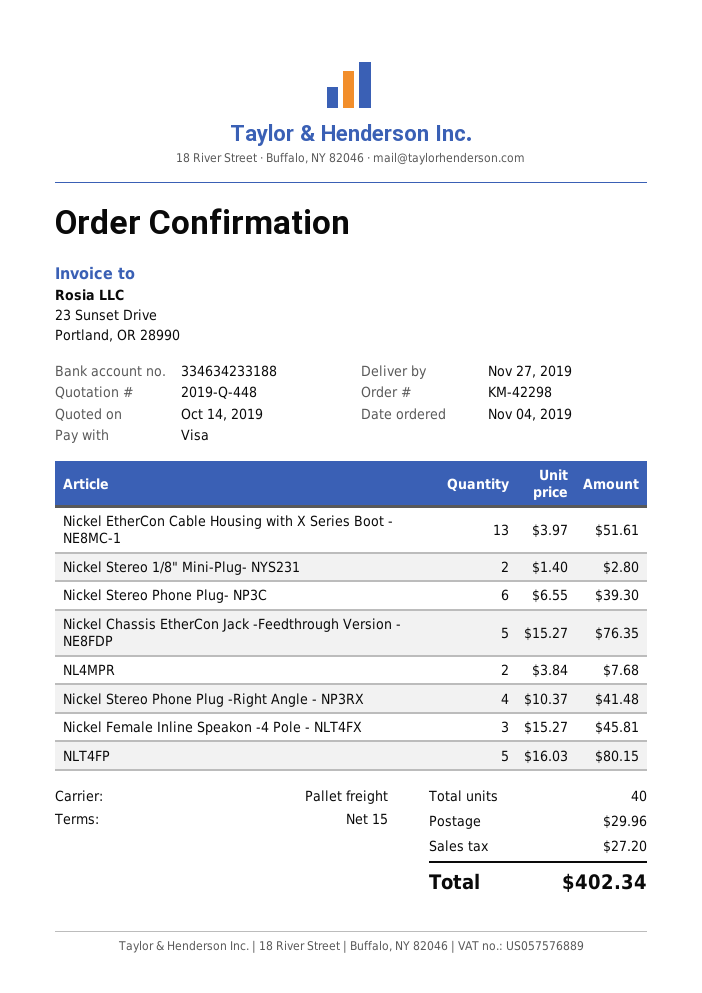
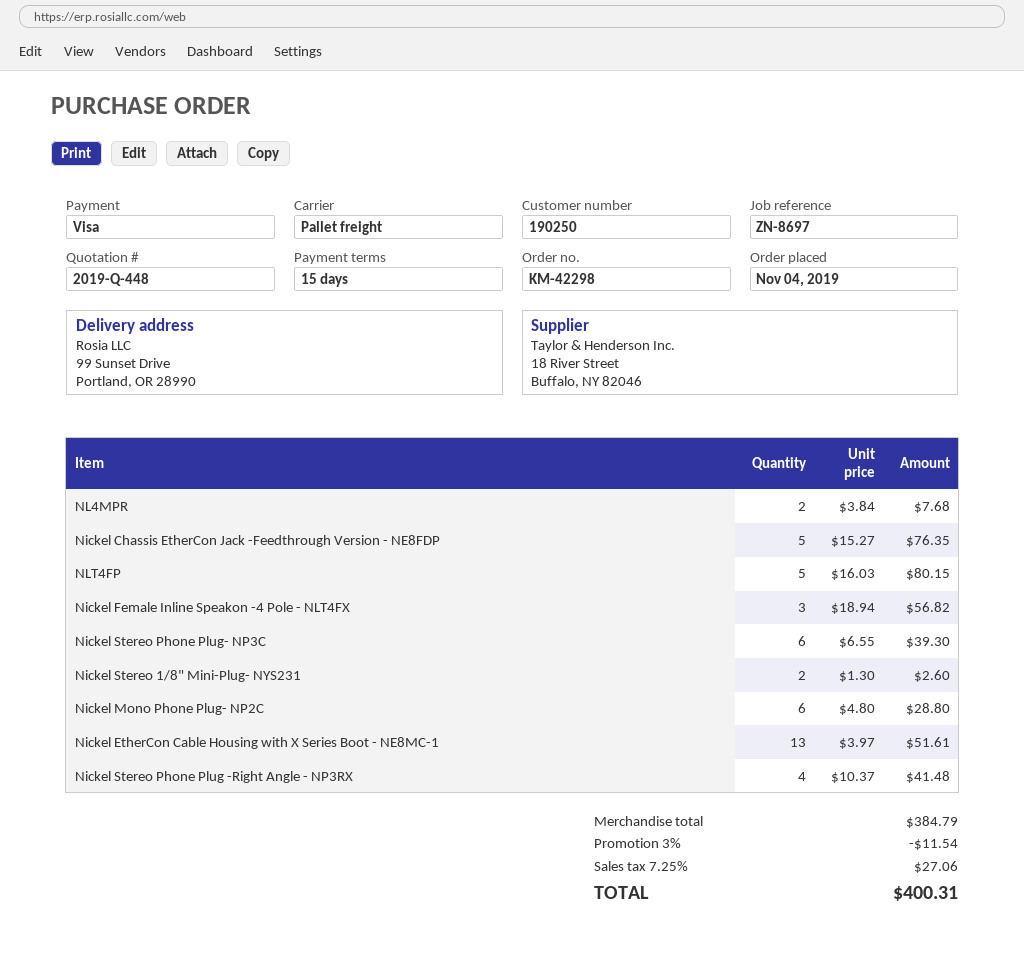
Nickel Stereo 1/8" Mini-Plug- NYS231: 2 x 1.40 = 2.80 -> 2 x 1.30 = 2.60
Nickel Female Inline Speakon -4 Pole - NLT4FX: 3 x 15.27 = 45.81 -> 3 x 18.94 = 56.82
Nickel Mono Phone Plug- NP2C: none -> 6 x 4.80 = 28.80
discount: none -> 3% = 11.54
shipping: 29.96 -> none
tax: 27.20 -> 27.06
total: 402.34 -> 400.31

